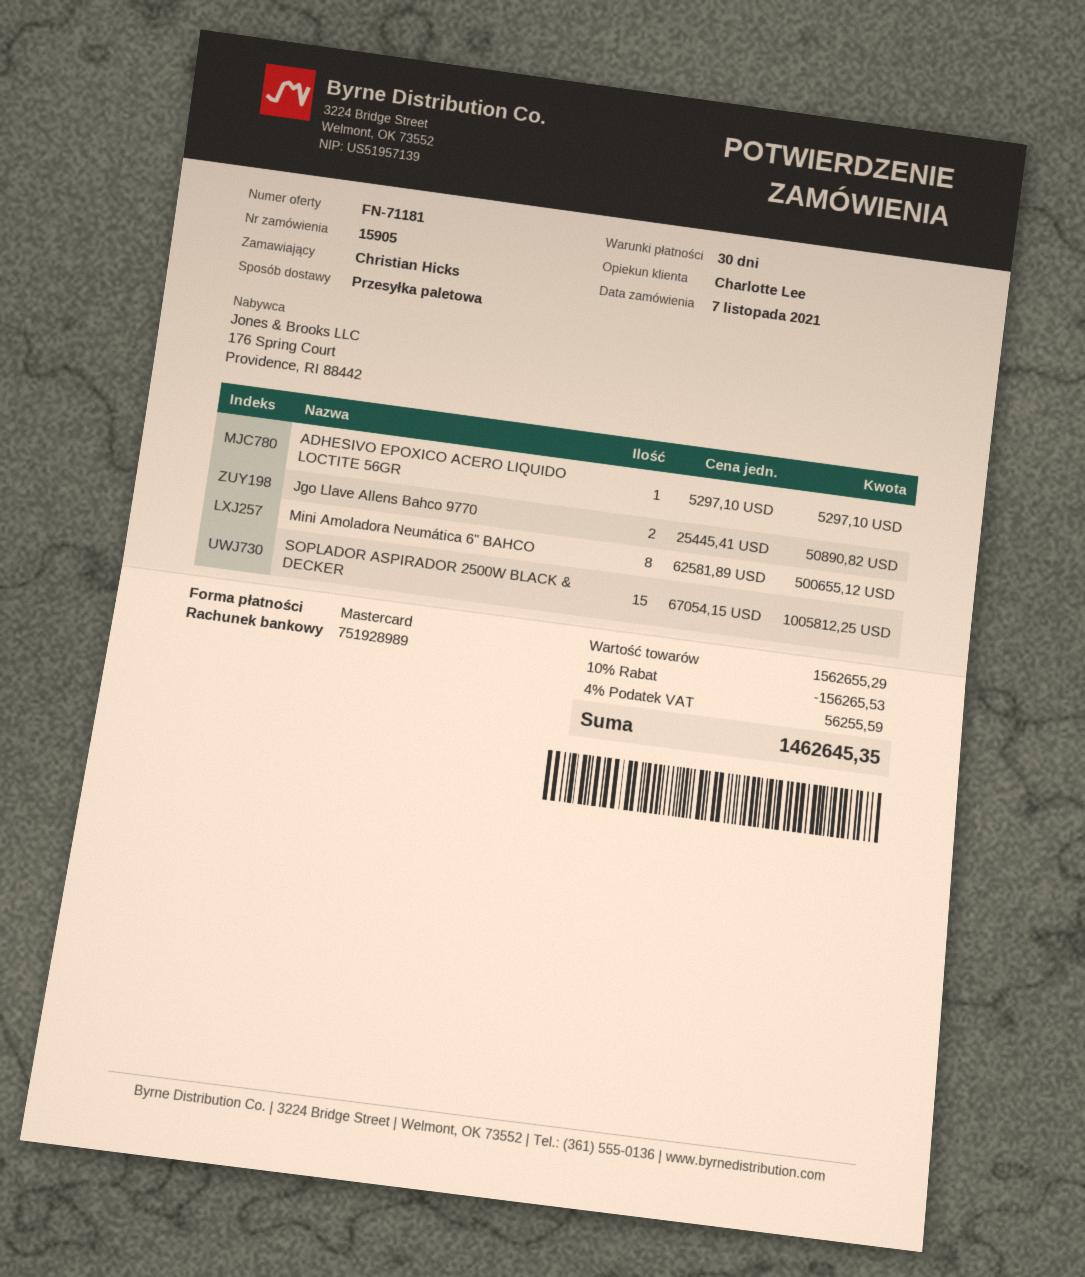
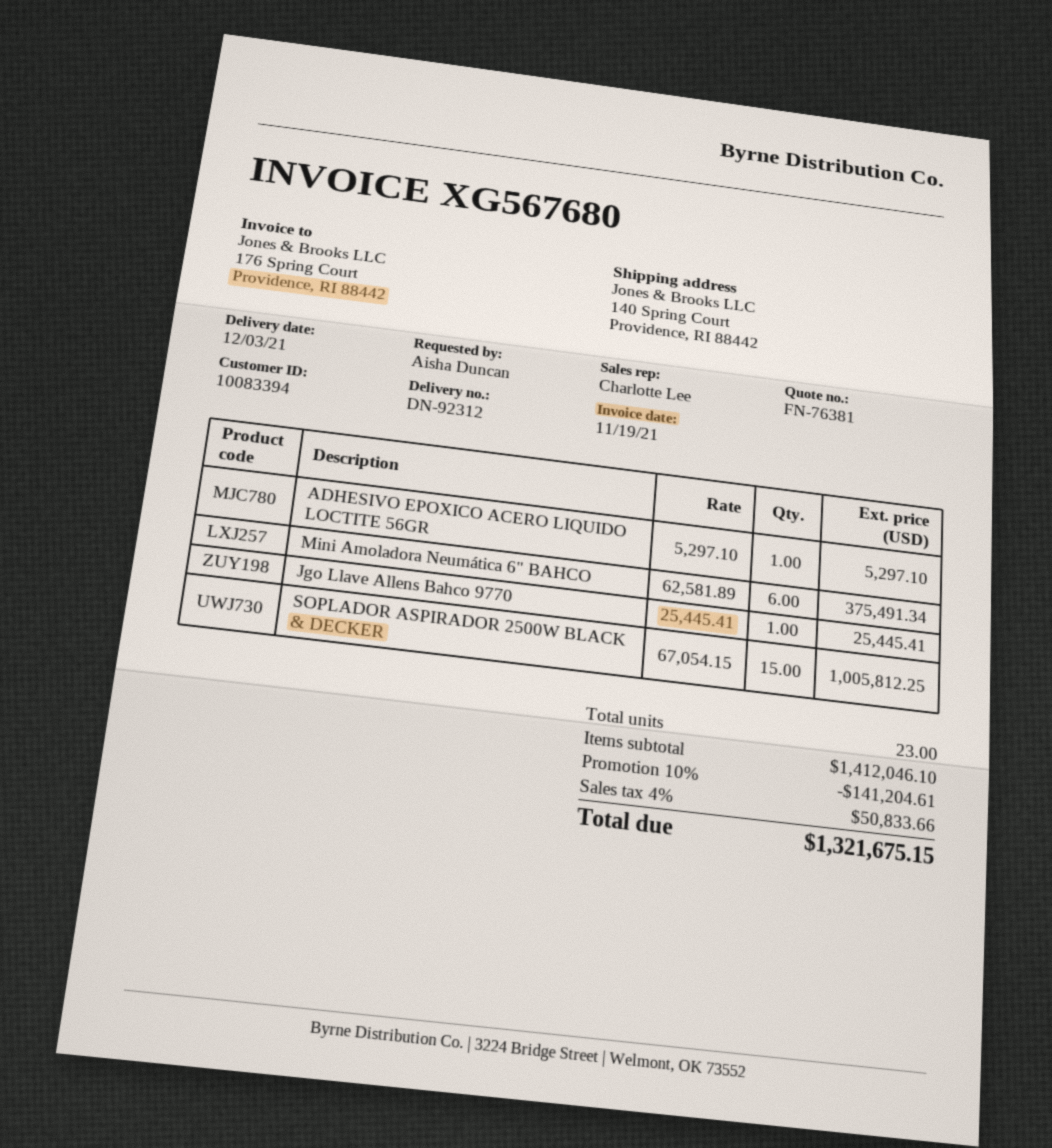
quote number: FN-71181 -> FN-76381
ordered by: Christian Hicks -> Aisha Duncan
Jgo Llave Allens Bahco 9770: 2 x 25445.41 = 50890.82 -> 1 x 25445.41 = 25445.41
Mini Amoladora Neumática 6" BAHCO: 8 x 62581.89 = 500655.12 -> 6 x 62581.89 = 375491.34
subtotal: 1562655.29 -> 1412046.10
discount: 10% = 156265.53 -> 10% = 141204.61
tax: 4% = 56255.59 -> 4% = 50833.66
total: 1462645.35 -> 1321675.15

